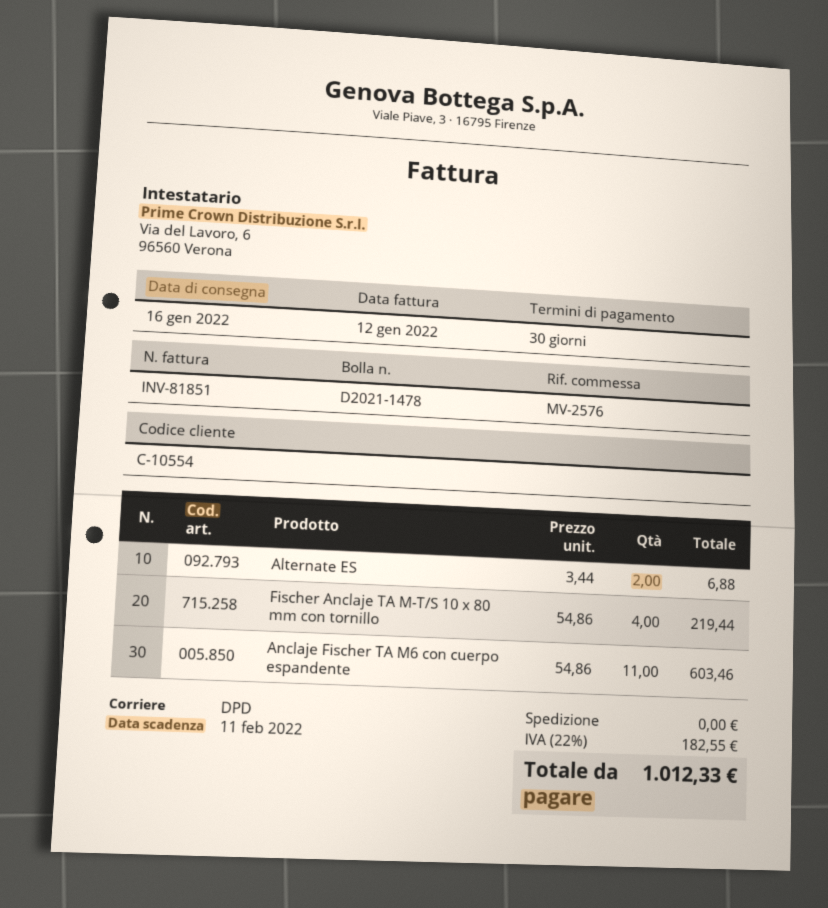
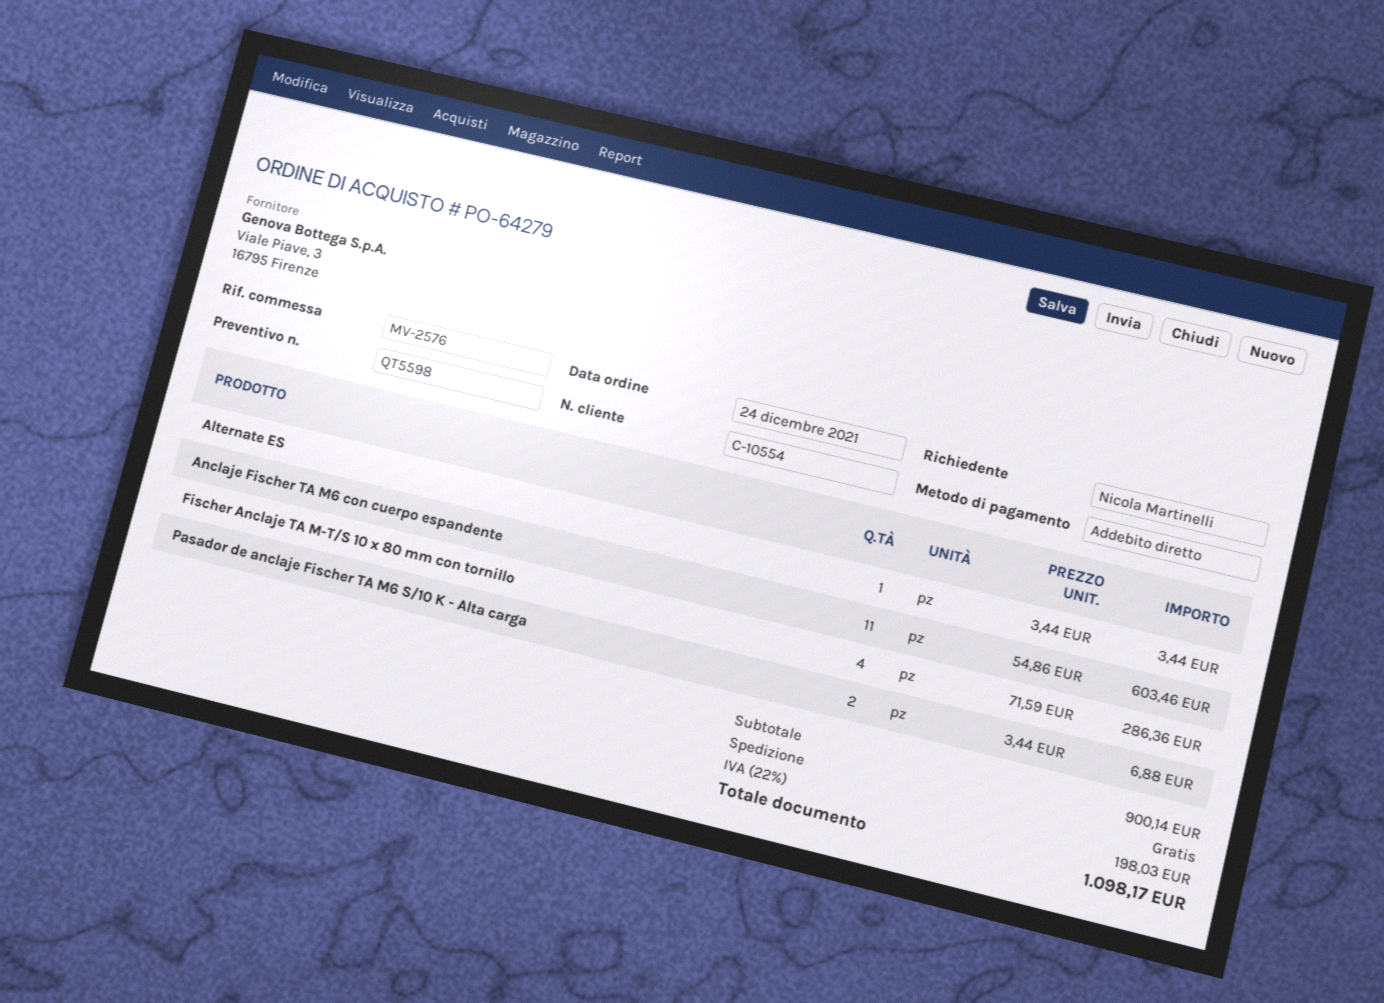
Alternate ES: 2 x 3.44 = 6.88 -> 1 x 3.44 = 3.44
Fischer Anclaje TA M-T/S 10 x 80 mm con tornillo: 4 x 54.86 = 219.44 -> 4 x 71.59 = 286.36
Pasador de anclaje Fischer TA M6 S/10 K - Alta carga: none -> 2 x 3.44 = 6.88
tax: 22% = 182.55 -> 22% = 198.03
total: 1012.33 -> 1098.17

